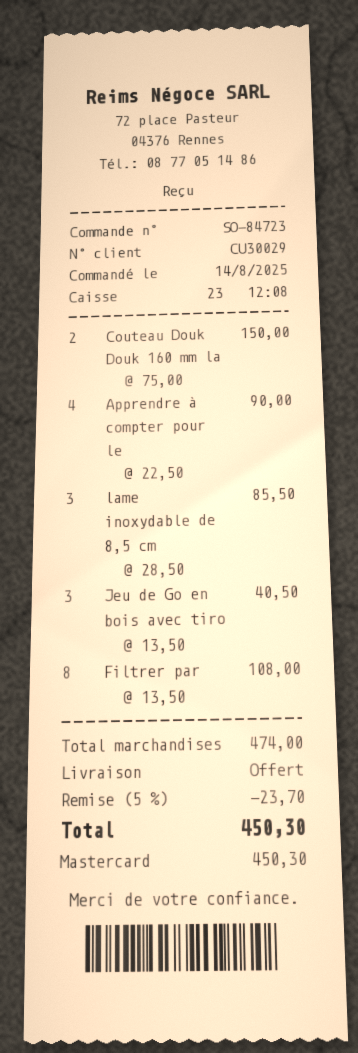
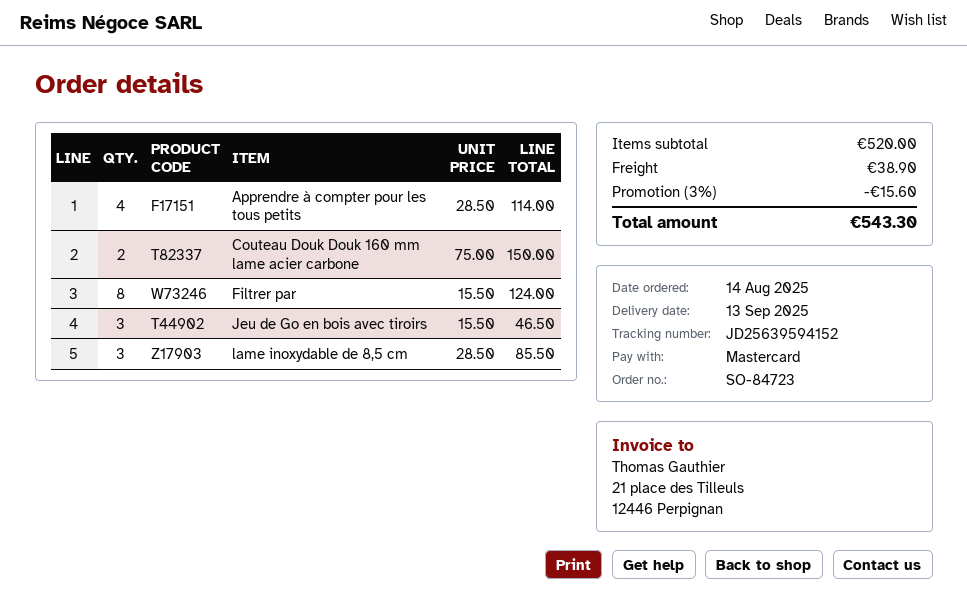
Apprendre à compter pour le: 4 x 22.50 = 90.00 -> 4 x 28.50 = 114.00
Jeu de Go en bois avec tiro: 3 x 13.50 = 40.50 -> 3 x 15.50 = 46.50
Filtrer par: 8 x 13.50 = 108.00 -> 8 x 15.50 = 124.00
subtotal: 474.00 -> 520.00
discount: 5% = 23.70 -> 3% = 15.60
shipping: 0.00 -> 38.90
total: 450.30 -> 543.30

